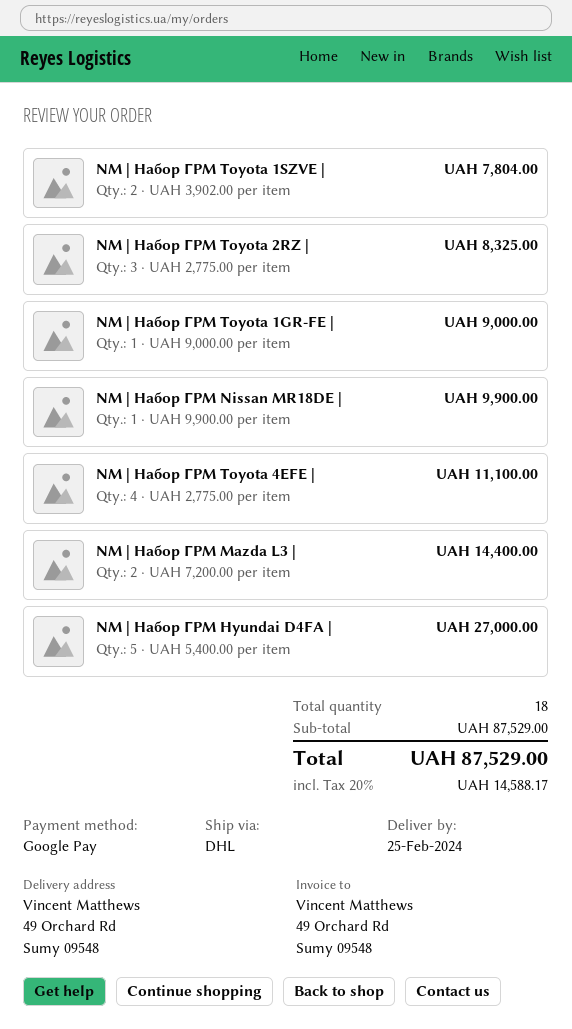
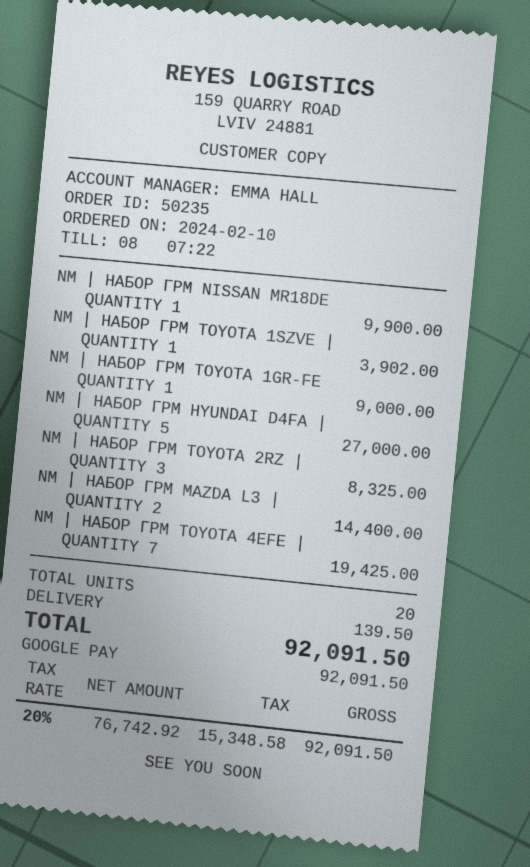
NM | Набор ГРМ Toyota 1SZVE |: 2 for 7804.00 -> 1 for 3902.00
NM | Набор ГРМ Toyota 4EFE |: 4 for 11100.00 -> 7 for 19425.00
total quantity: 18 -> 20
shipping: none -> 139.50
tax: 20% = 14588.17 -> 20% = 15348.58
total: 87529.00 -> 92091.50

